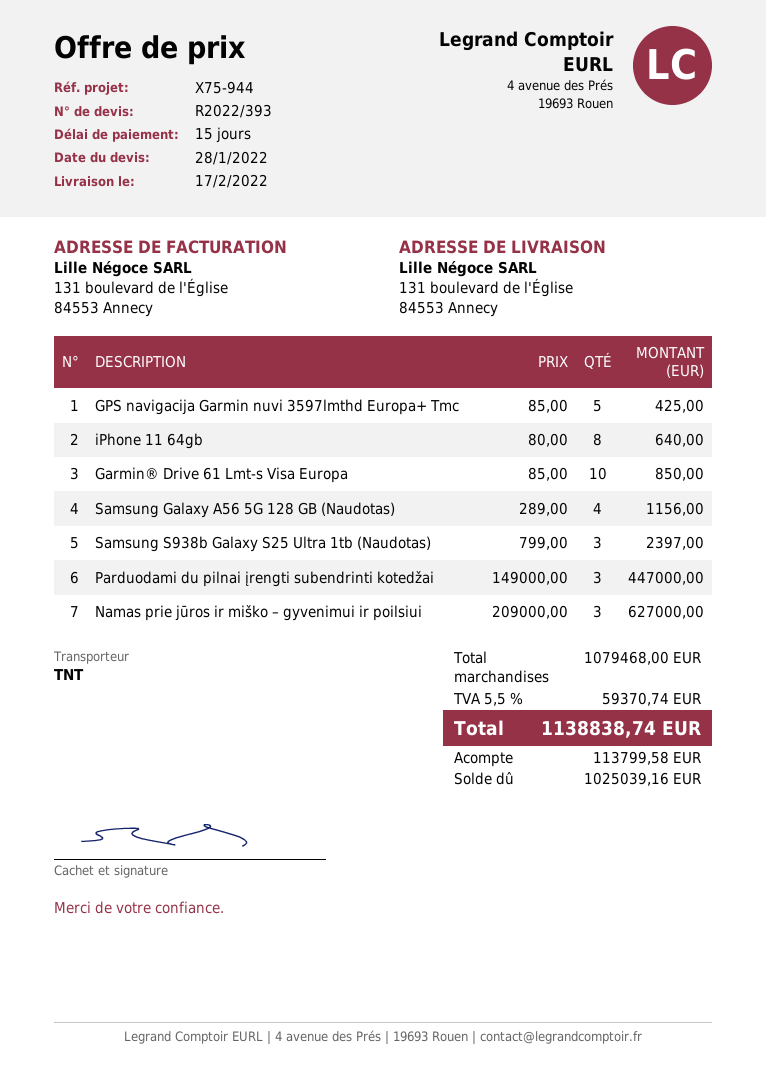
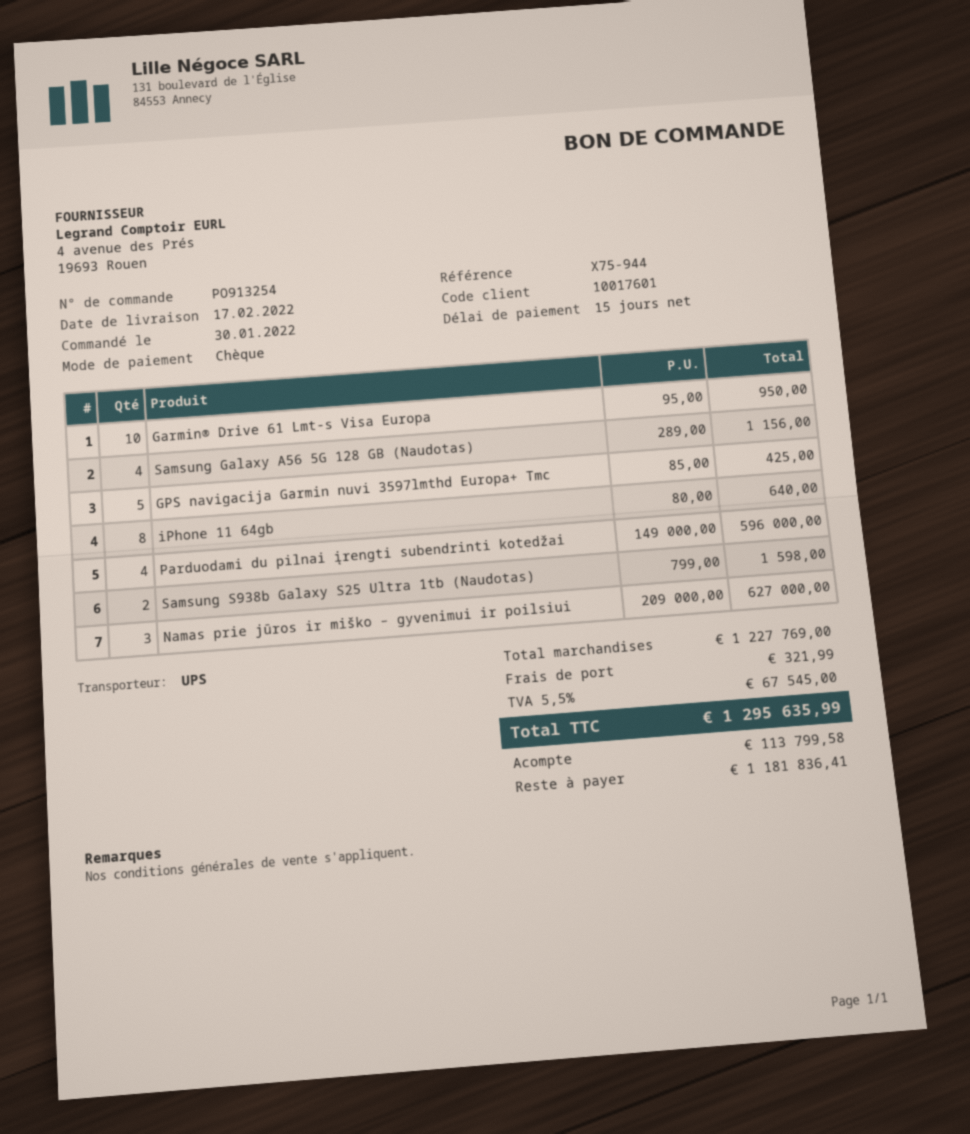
shipping method: TNT -> UPS
Garmin® Drive 61 Lmt-s Visa Europa: 10 x 85.00 = 850.00 -> 10 x 95.00 = 950.00
Samsung S938b Galaxy S25 Ultra 1tb (Naudotas): 3 x 799.00 = 2397.00 -> 2 x 799.00 = 1598.00
Parduodami du pilnai įrengti subendrinti kotedžai: 3 x 149000.00 = 447000.00 -> 4 x 149000.00 = 596000.00
subtotal: 1079468.00 -> 1227769.00
shipping: none -> 321.99
tax: 5.5% = 59370.74 -> 5.5% = 67545.00
total: 1138838.74 -> 1295635.99
balance: 1025039.16 -> 1181836.41

